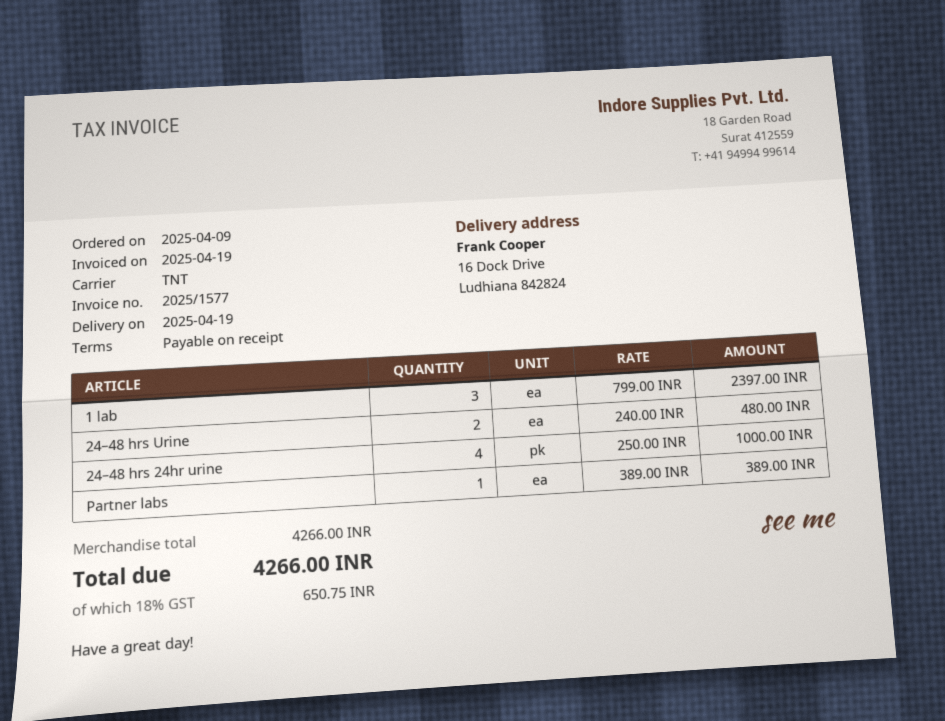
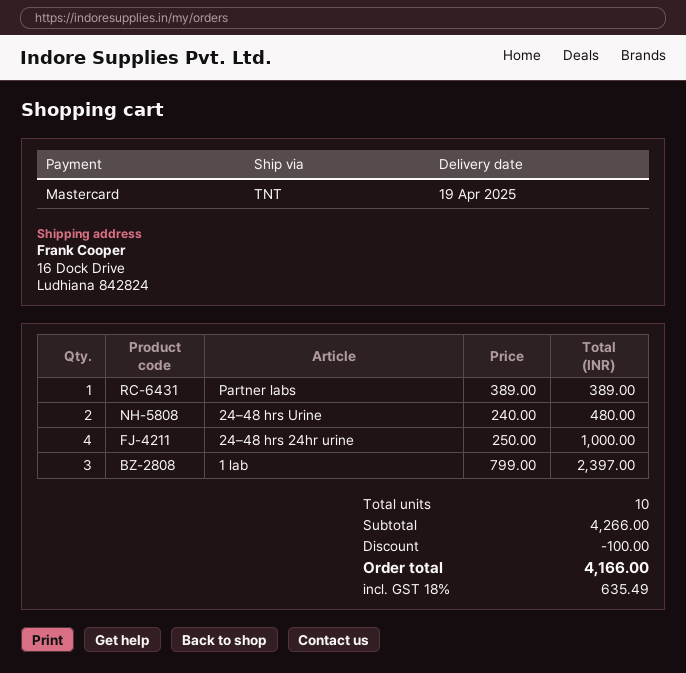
discount: none -> 100.00
tax: 18% = 650.75 -> 18% = 635.49
total: 4266.00 -> 4166.00

